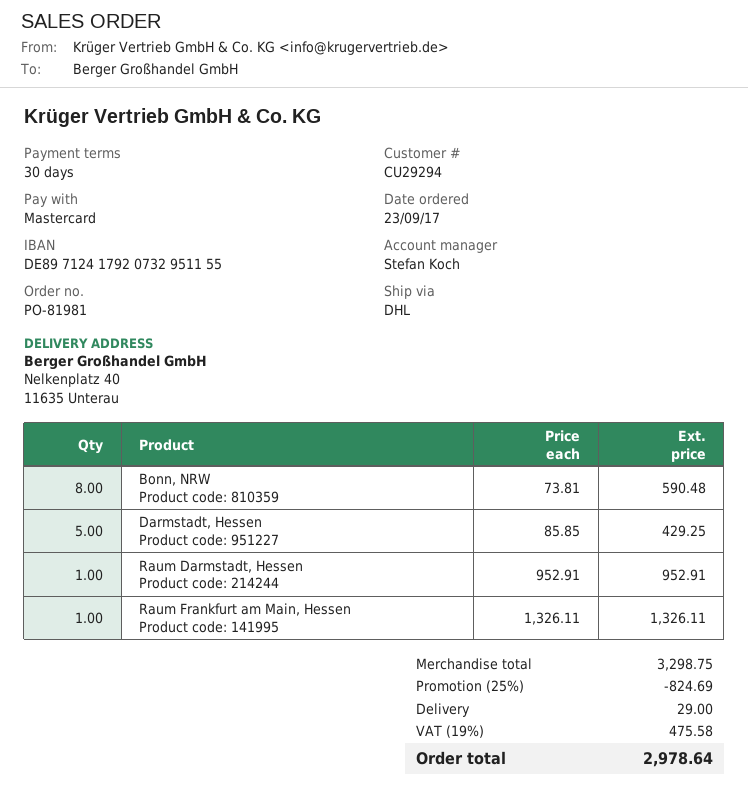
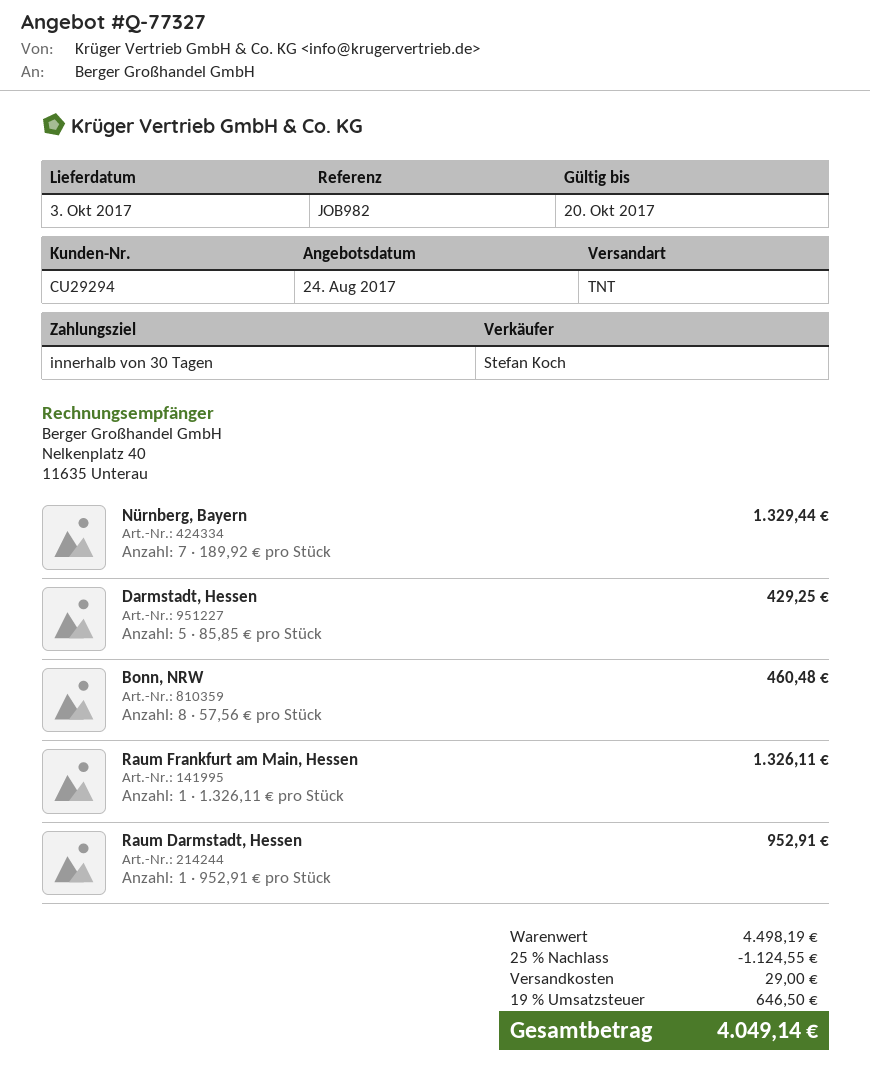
shipping method: DHL -> TNT
Bonn, NRW: 8 x 73.81 = 590.48 -> 8 x 57.56 = 460.48
Nürnberg, Bayern: none -> 7 x 189.92 = 1329.44
subtotal: 3298.75 -> 4498.19
discount: 25% = 824.69 -> 25% = 1124.55
tax: 19% = 475.58 -> 19% = 646.50
total: 2978.64 -> 4049.14

